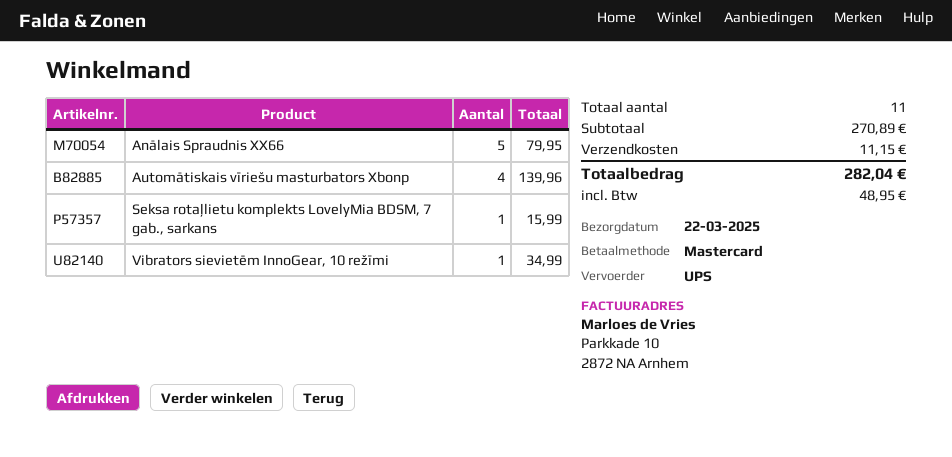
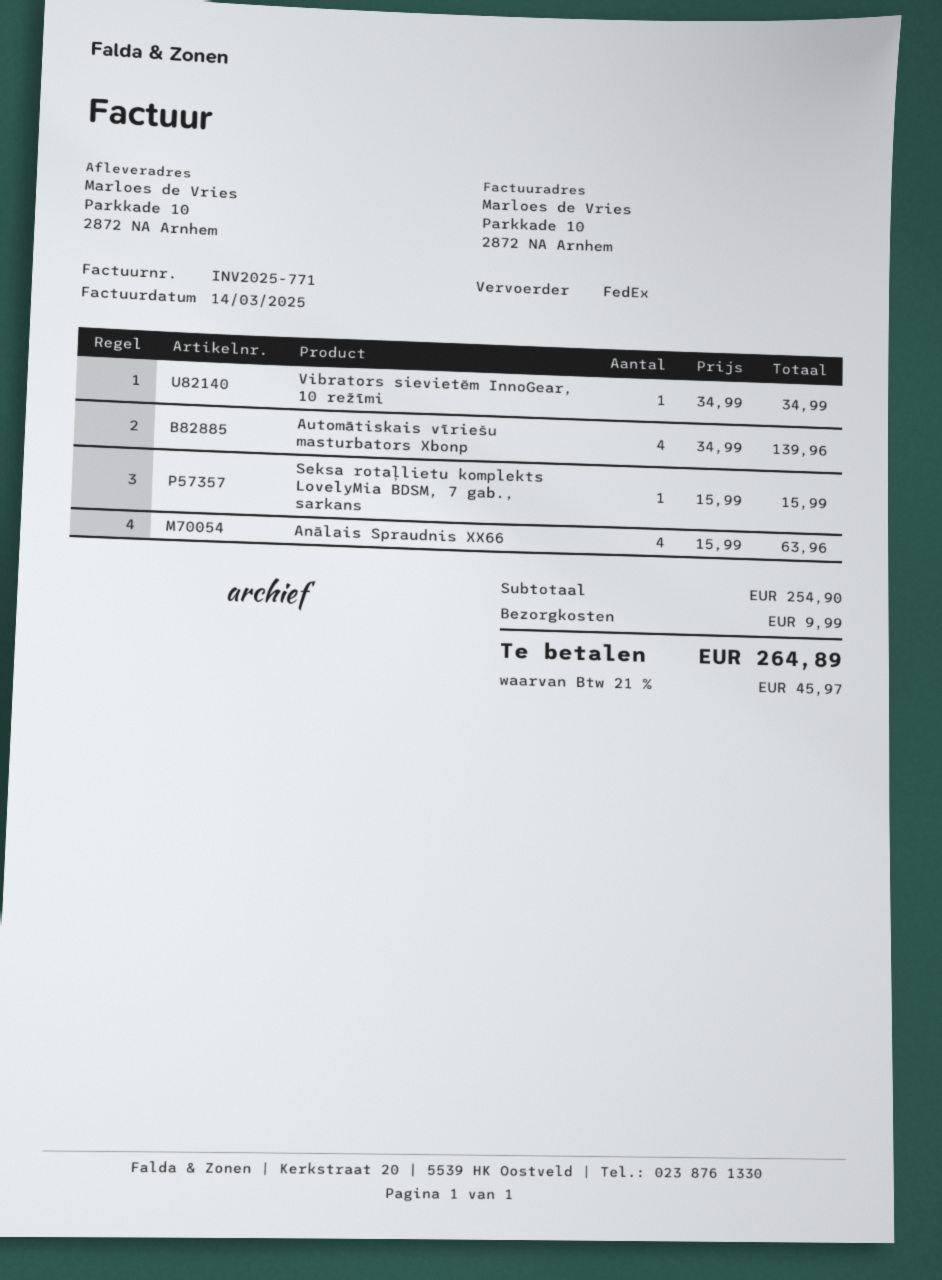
shipping method: UPS -> FedEx
Anālais Spraudnis XX66: 5 for 79.95 -> 4 for 63.96
subtotal: 270.89 -> 254.90
shipping: 11.15 -> 9.99
tax: 48.95 -> 45.97
total: 282.04 -> 264.89

